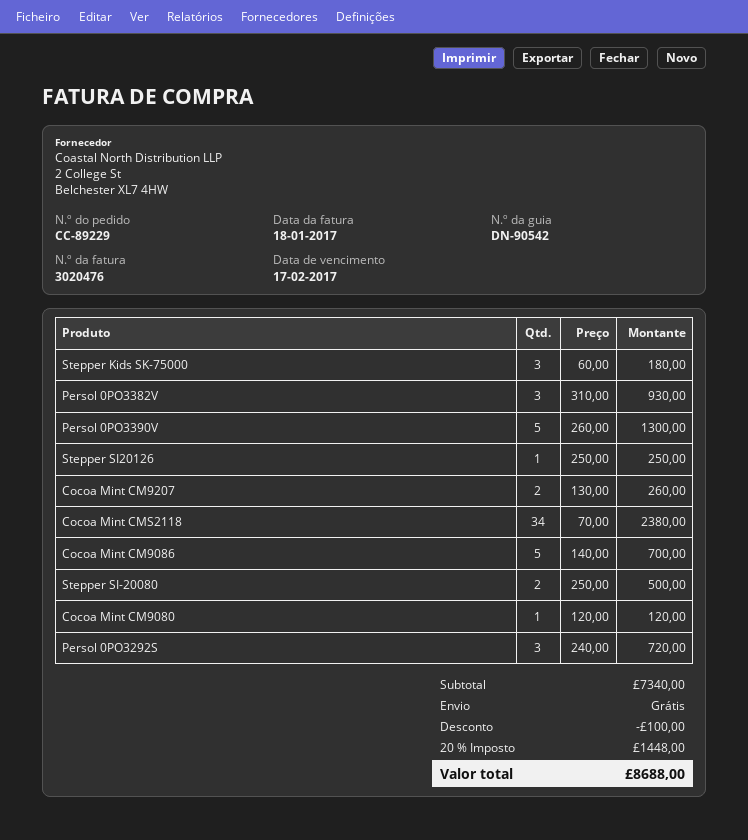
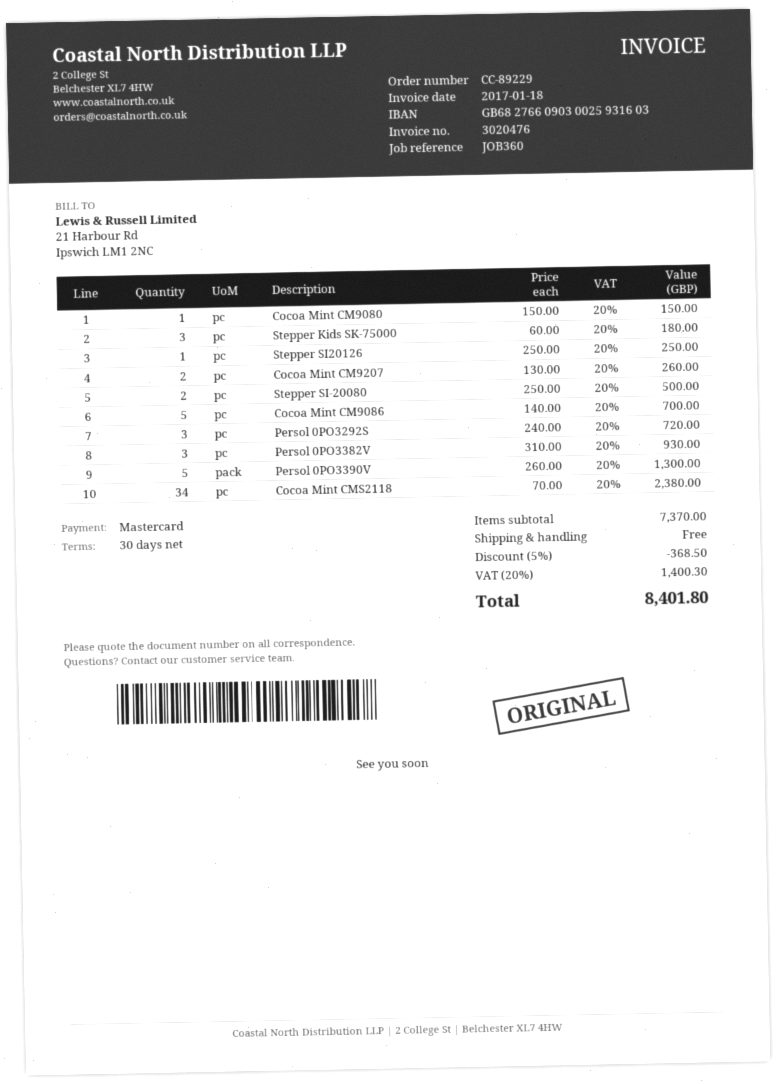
Cocoa Mint CM9080: 1 x 120.00 = 120.00 -> 1 x 150.00 = 150.00
subtotal: 7340.00 -> 7370.00
discount: 100.00 -> 368.50
tax: 20% = 1448.00 -> 20% = 1400.30
total: 8688.00 -> 8401.80

